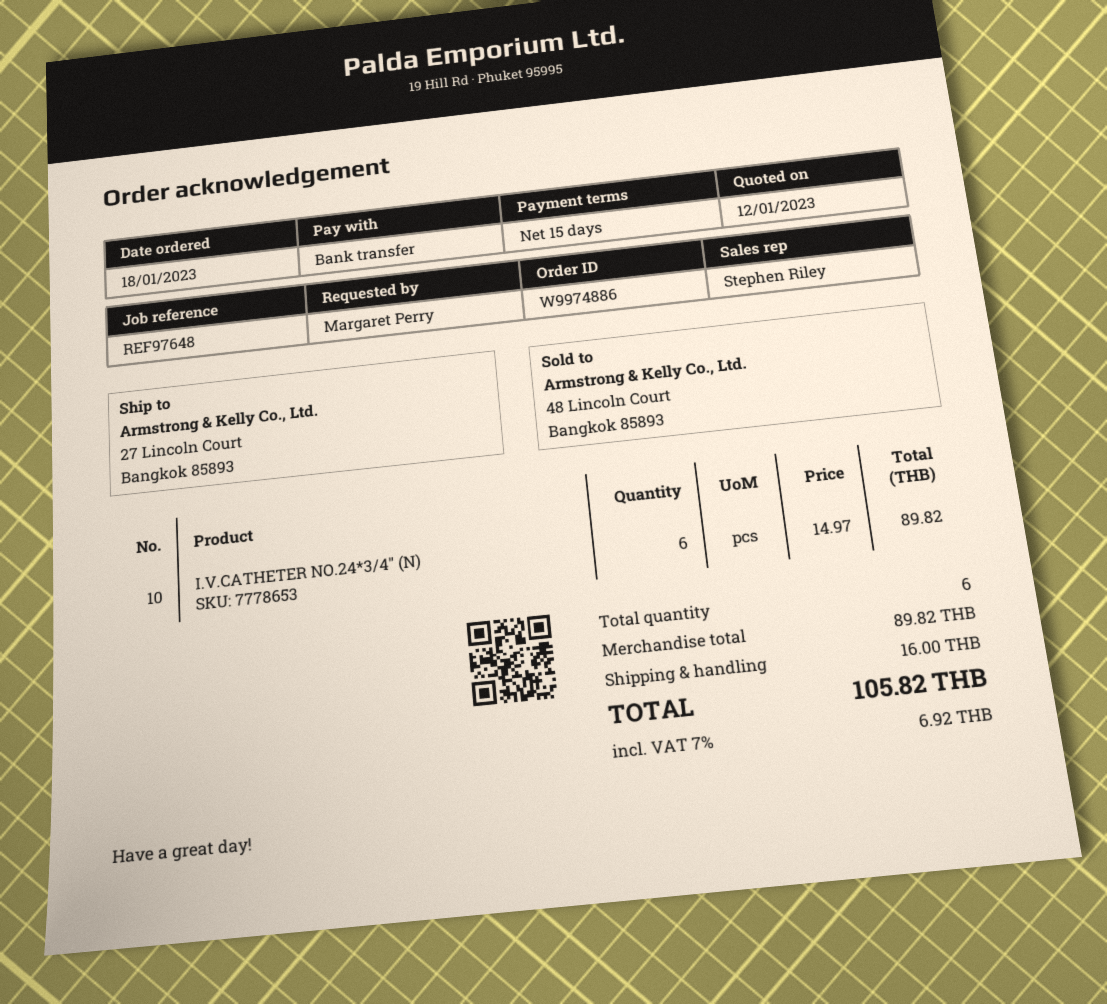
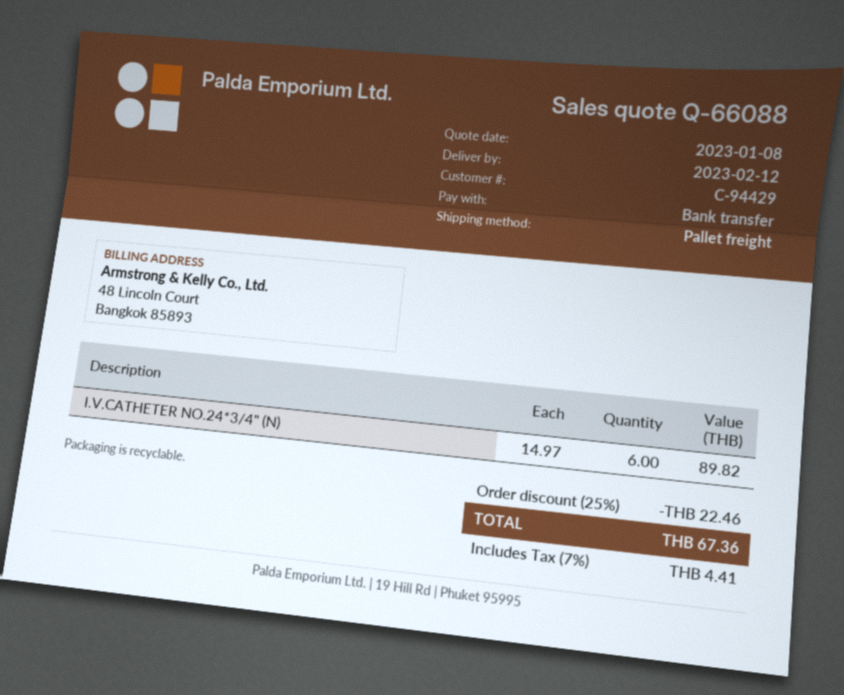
quote date: 2023-01-12 -> 2023-01-08
discount: none -> 25% = 22.46
shipping: 16.00 -> none
tax: 7% = 6.92 -> 7% = 4.41
total: 105.82 -> 67.36

